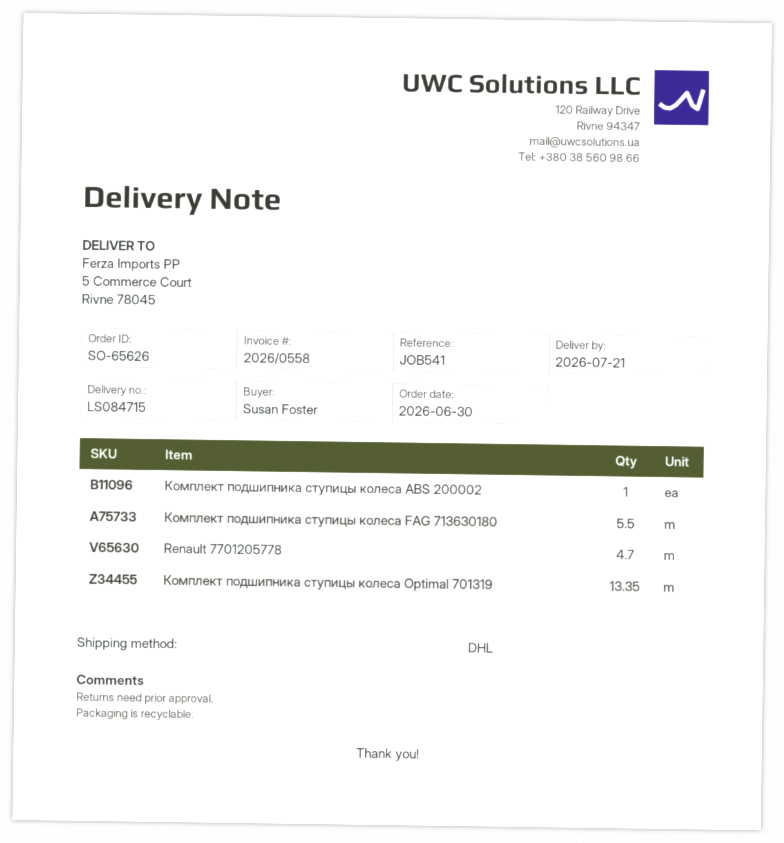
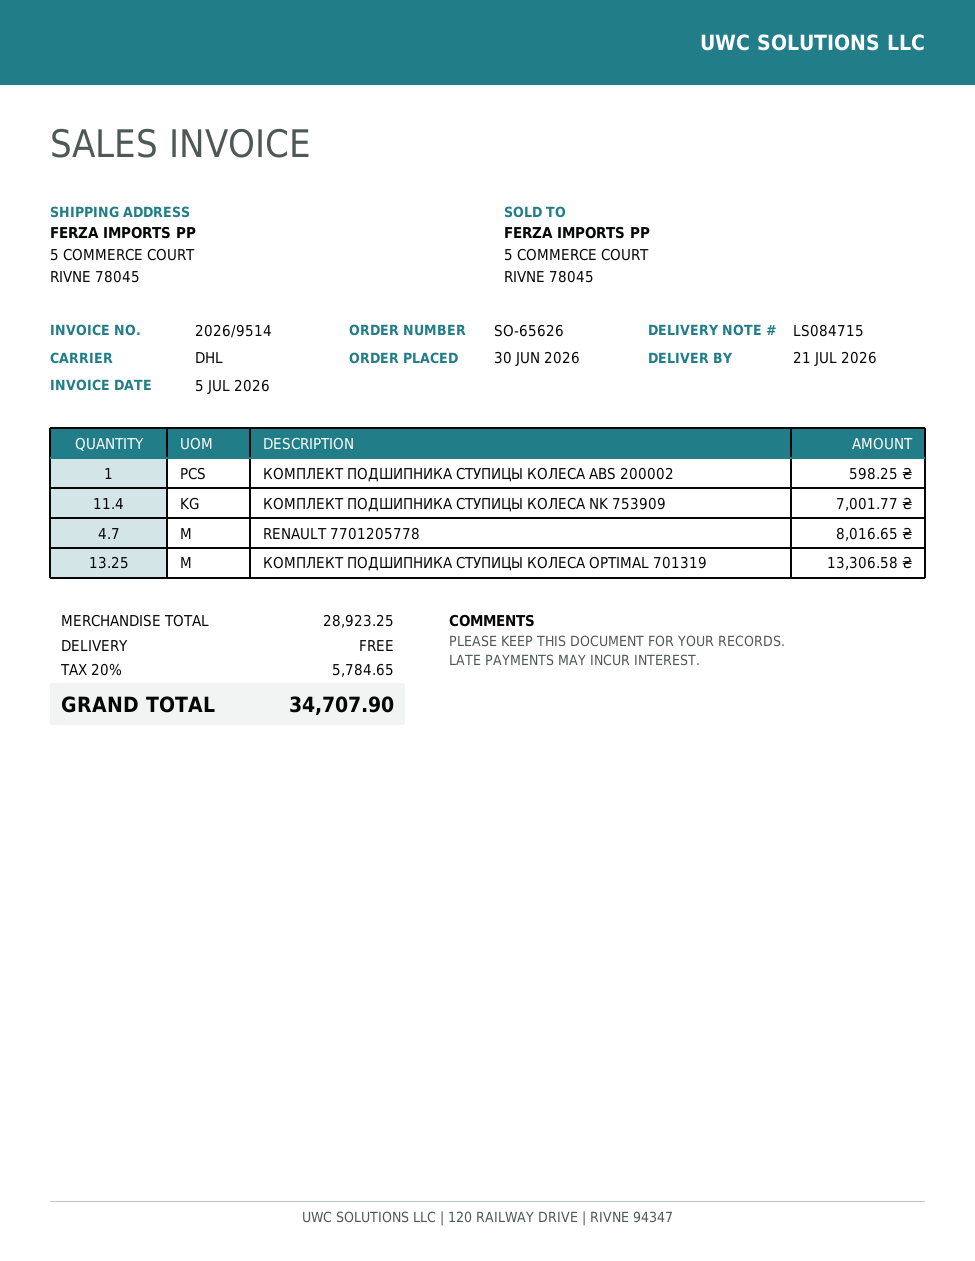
invoice number: 2026/0558 -> 2026/9514
Комплект подшипника ступицы колеса FAG 713630180: 5.5 -> none
Комплект подшипника ступицы колеса Optimal 701319: 13.35 -> 13.25
КОМПЛЕКТ ПОДШИПНИКА СТУПИЦЫ КОЛЕСА NK 753909: none -> 11.4

